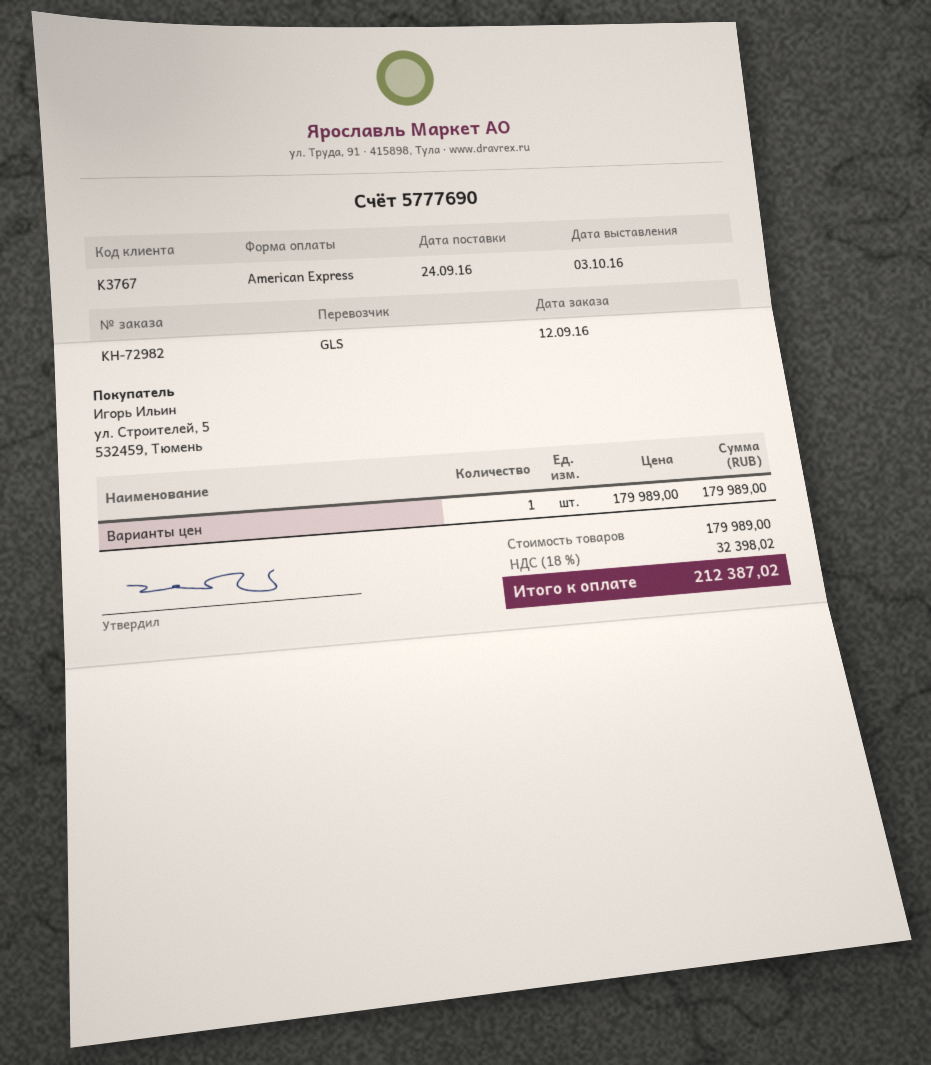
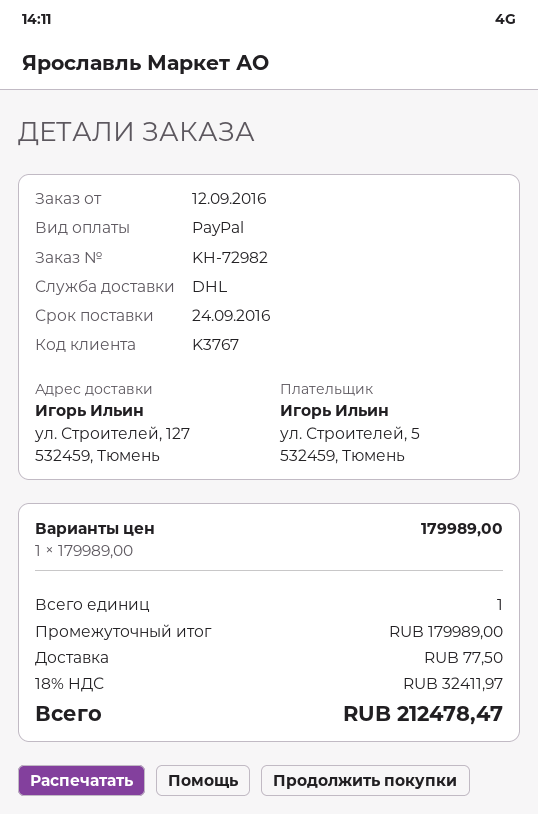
payment method: American Express -> PayPal
shipping method: GLS -> DHL
shipping: none -> 77.50
tax: 18% = 32398.02 -> 18% = 32411.97
total: 212387.02 -> 212478.47

